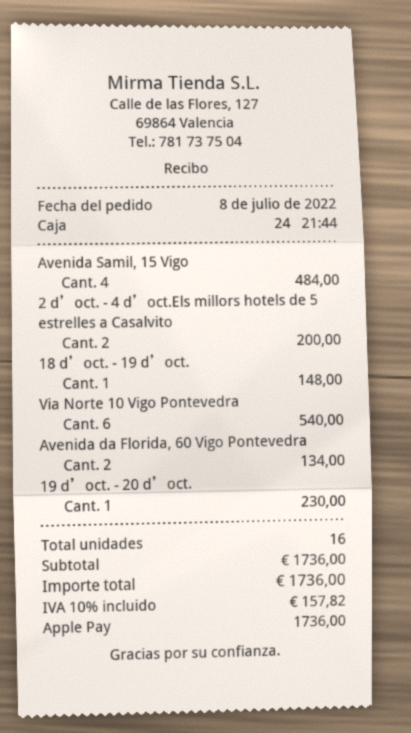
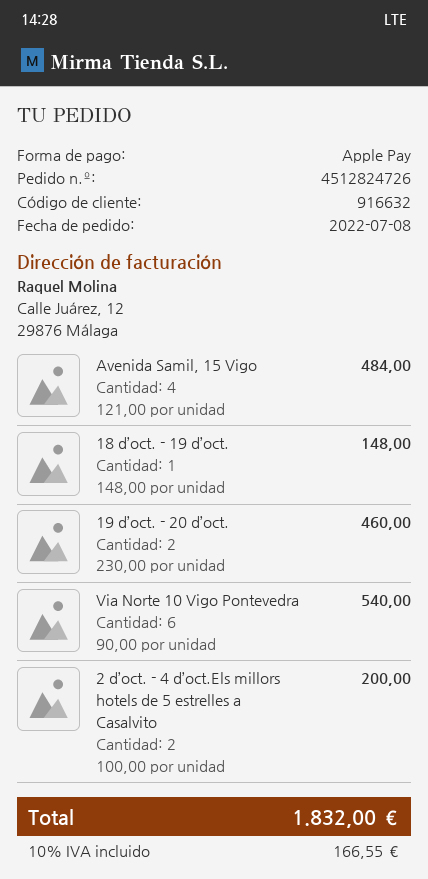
Avenida da Florida, 60 Vigo Pontevedra: 2 for 134.00 -> none
19 d’oct. - 20 d’oct.: 1 for 230.00 -> 2 for 460.00
tax: 10% = 157.82 -> 10% = 166.55
total: 1736.00 -> 1832.00

